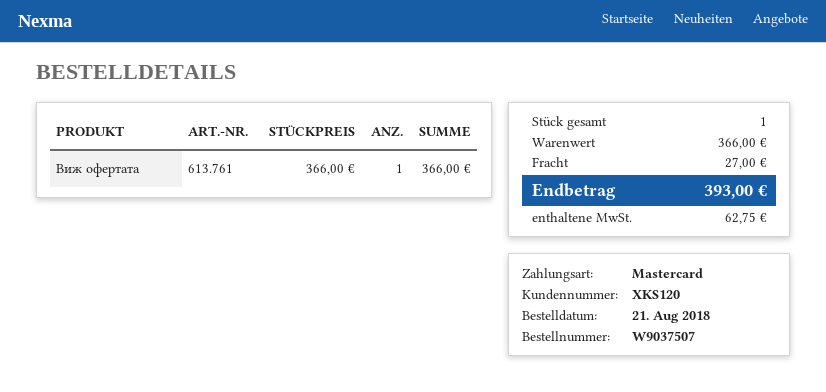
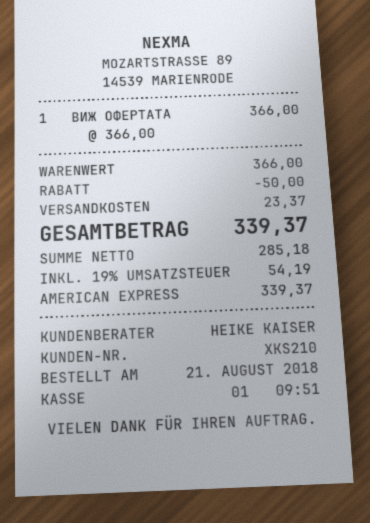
customer number: XKS120 -> XKS210
payment method: Mastercard -> American Express
discount: none -> 50.00
shipping: 27.00 -> 23.37
tax: 62.75 -> 54.19
total: 393.00 -> 339.37

